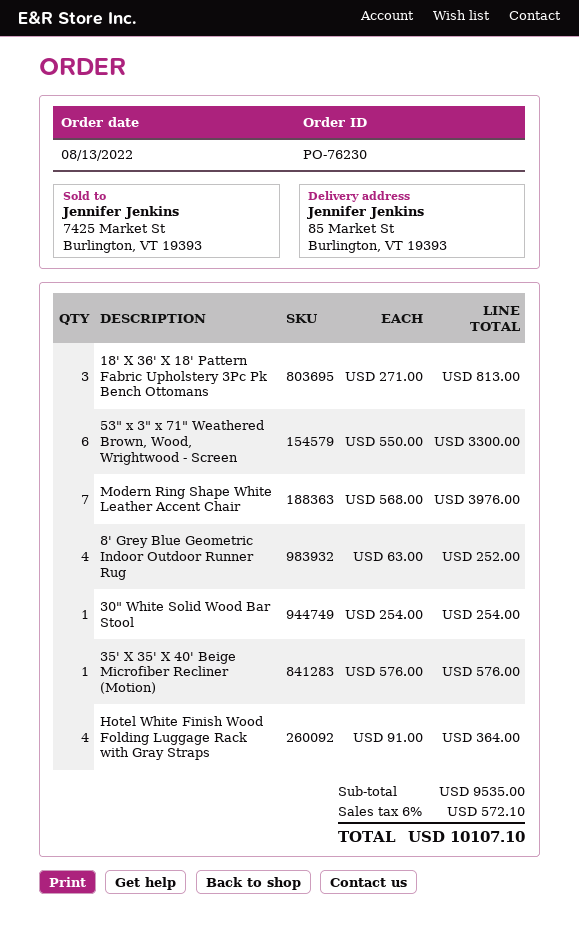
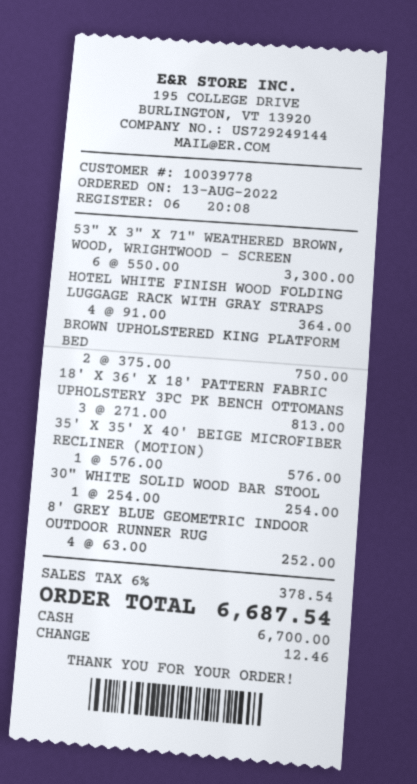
Modern Ring Shape White Leather Accent Chair: 7 x 568.00 = 3976.00 -> none
BROWN UPHOLSTERED KING PLATFORM BED: none -> 2 x 375.00 = 750.00
tax: 6% = 572.10 -> 6% = 378.54
total: 10107.10 -> 6687.54

